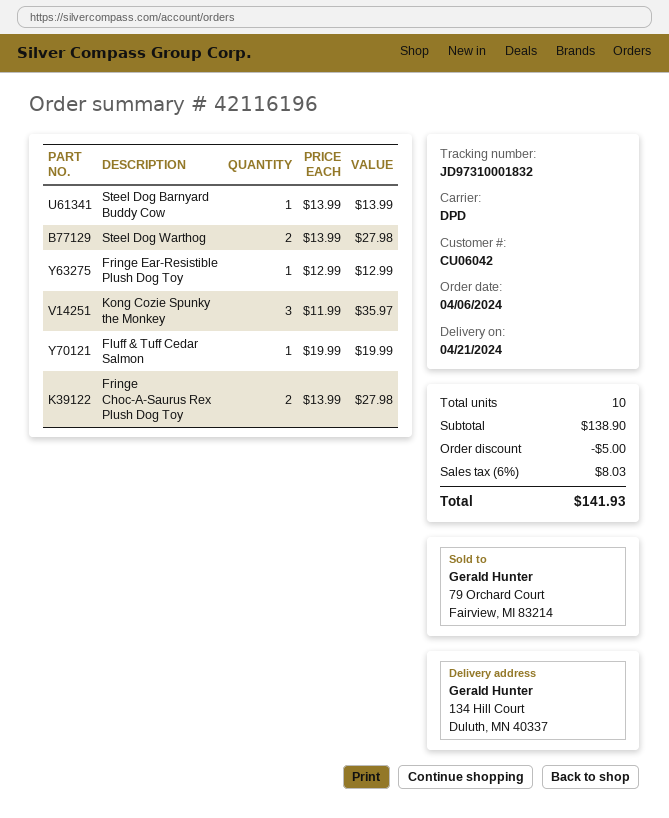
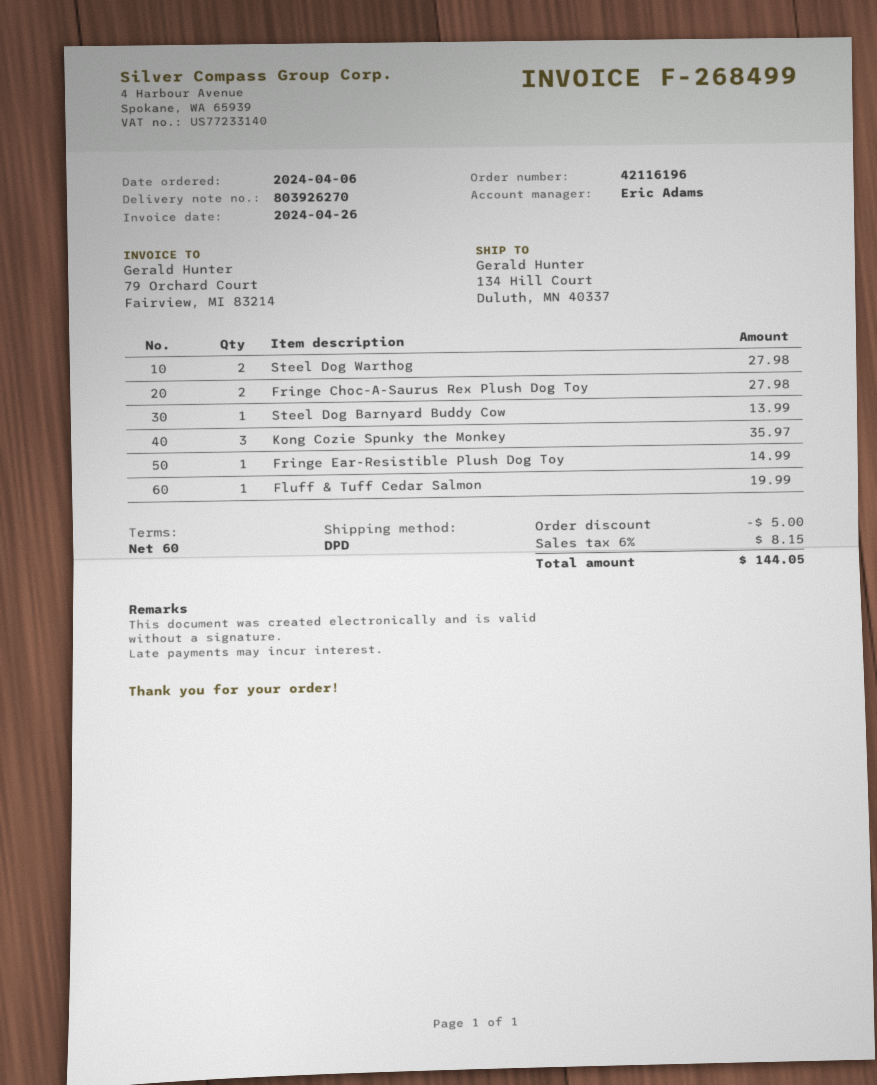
Fringe Ear-Resistible Plush Dog Toy: 1 for 12.99 -> 1 for 14.99
tax: 6% = 8.03 -> 6% = 8.15
total: 141.93 -> 144.05

